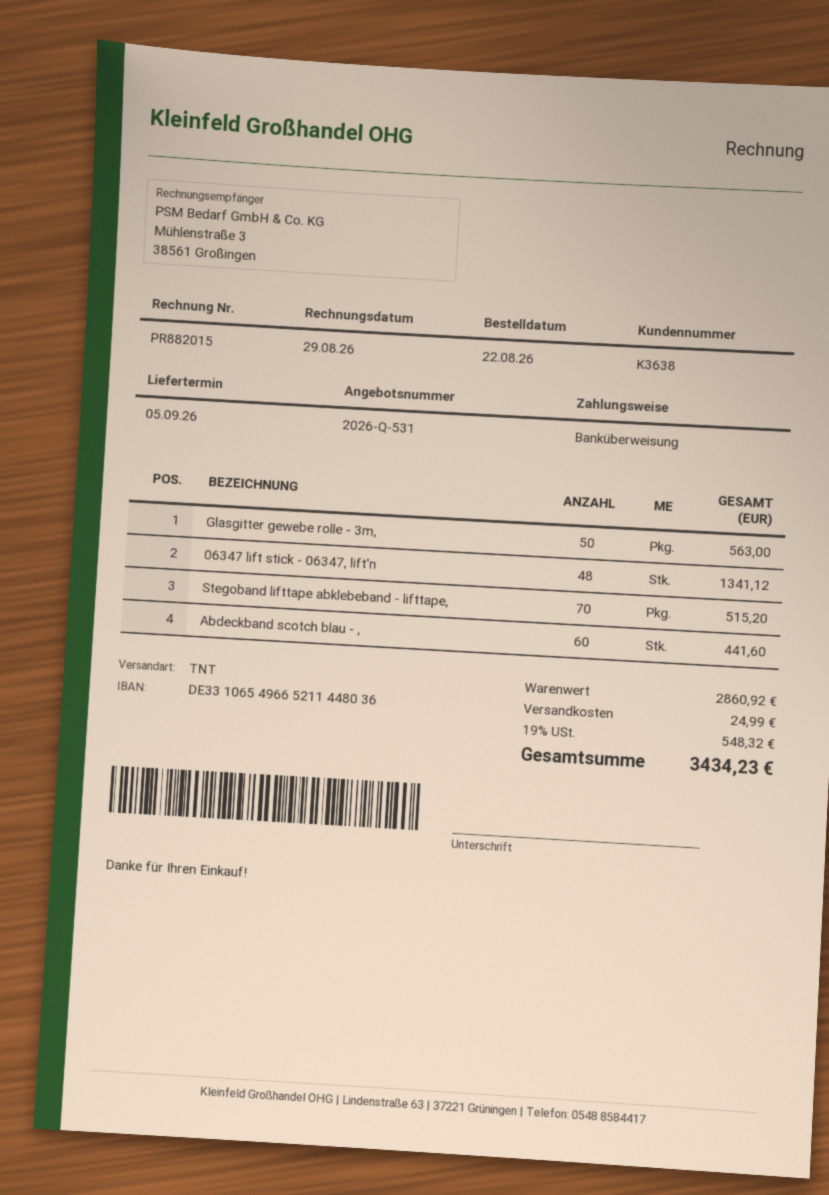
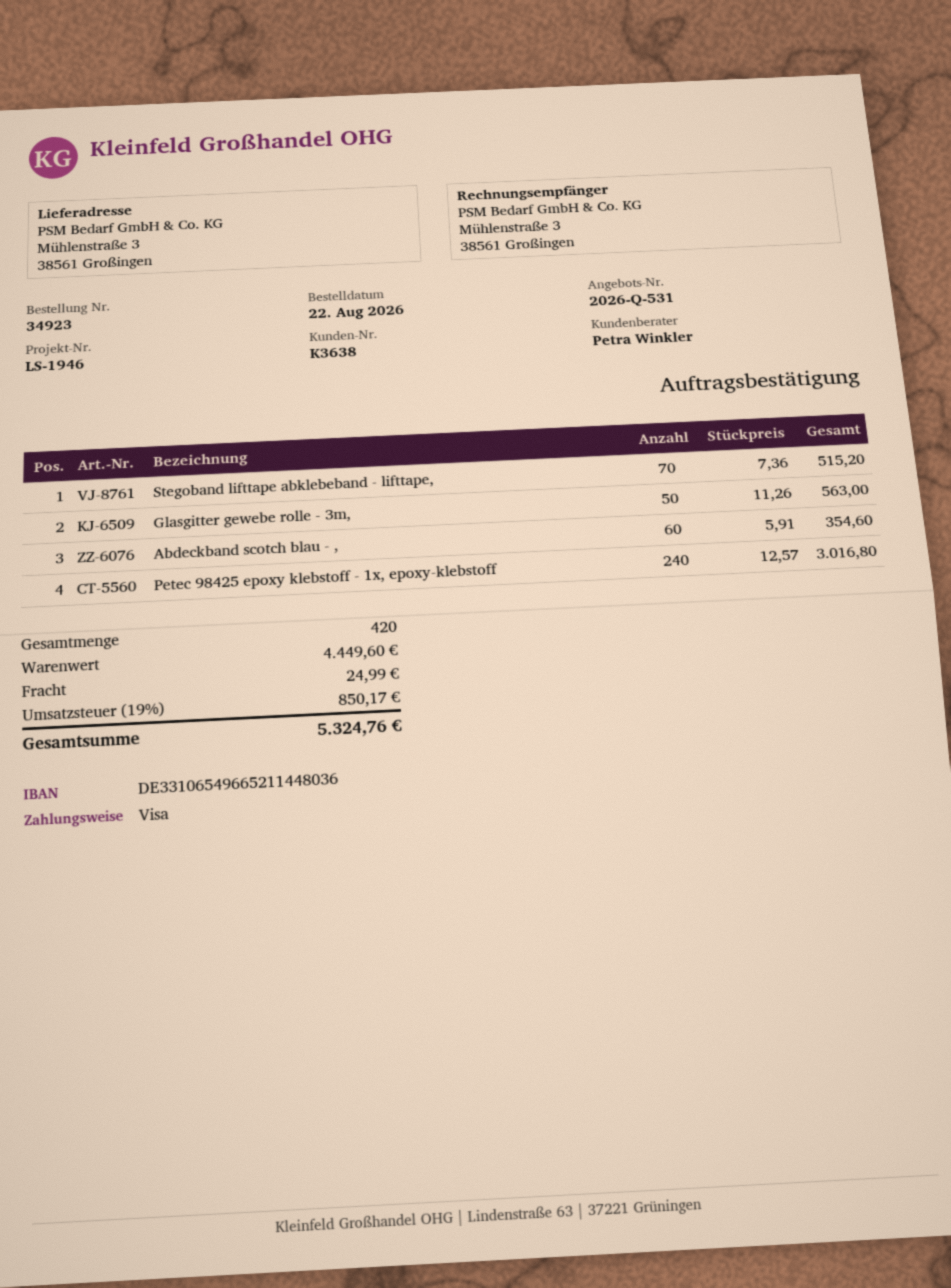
payment method: bank transfer -> Visa
06347 lift stick - 06347, lift'n: 48 for 1341.12 -> none
Abdeckband scotch blau - ,: 60 for 441.60 -> 60 for 354.60
Petec 98425 epoxy klebstoff - 1x, epoxy-klebstoff: none -> 240 for 3016.80
subtotal: 2860.92 -> 4449.60
tax: 19% = 548.32 -> 19% = 850.17
total: 3434.23 -> 5324.76

